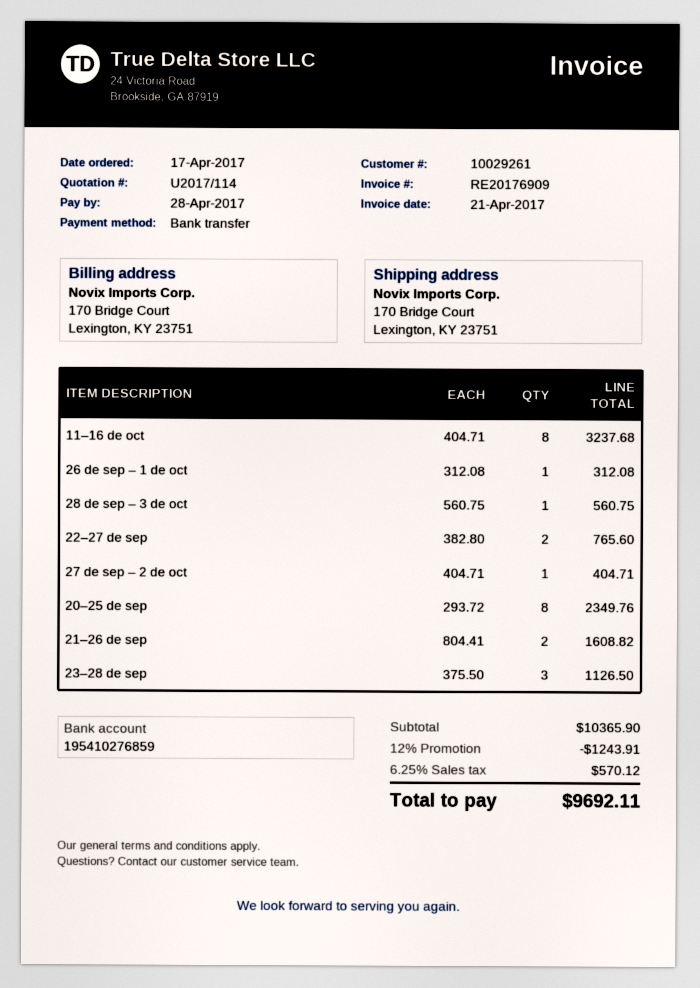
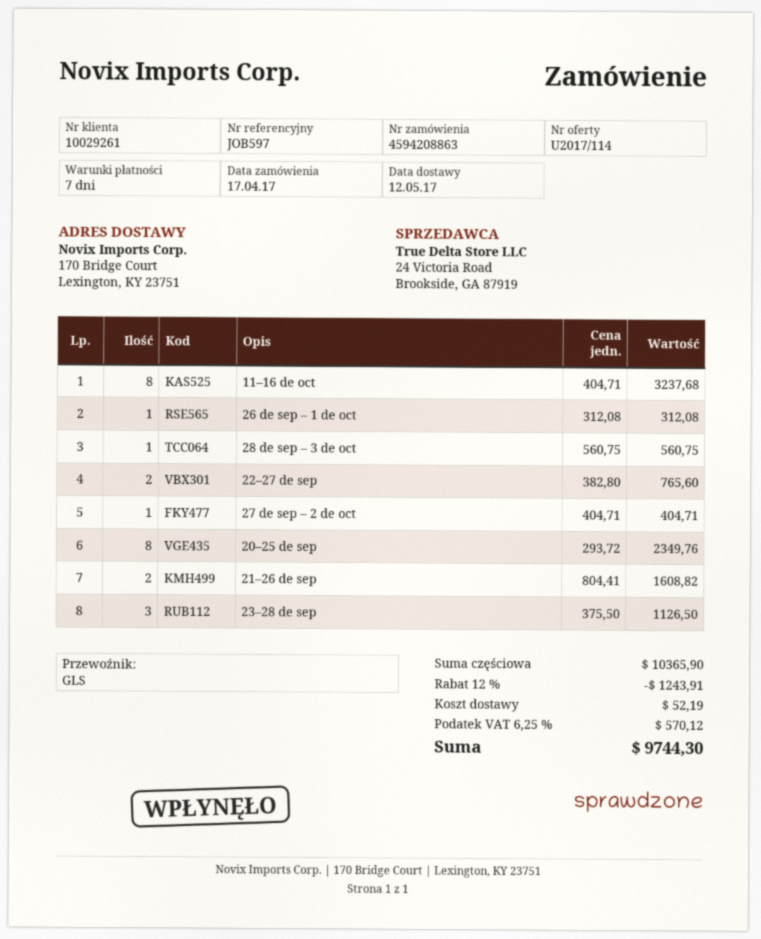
shipping: none -> 52.19
total: 9692.11 -> 9744.30

